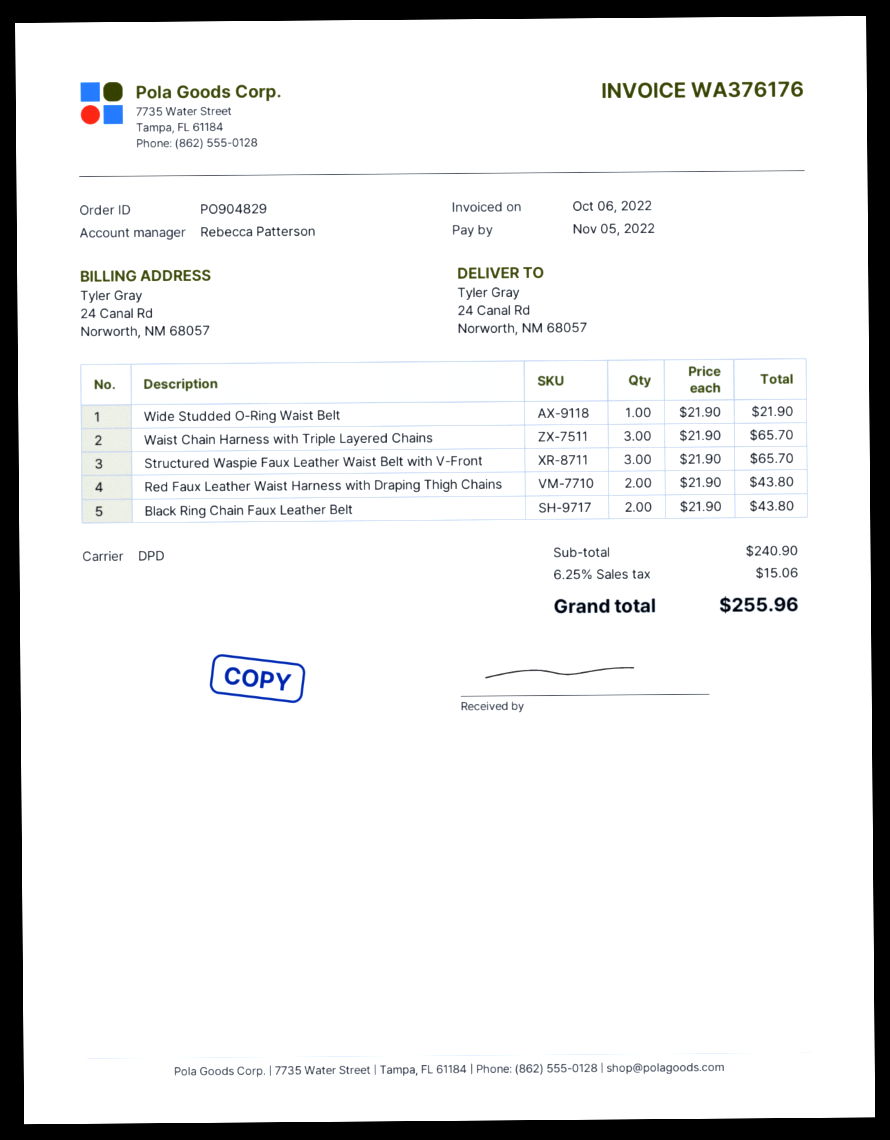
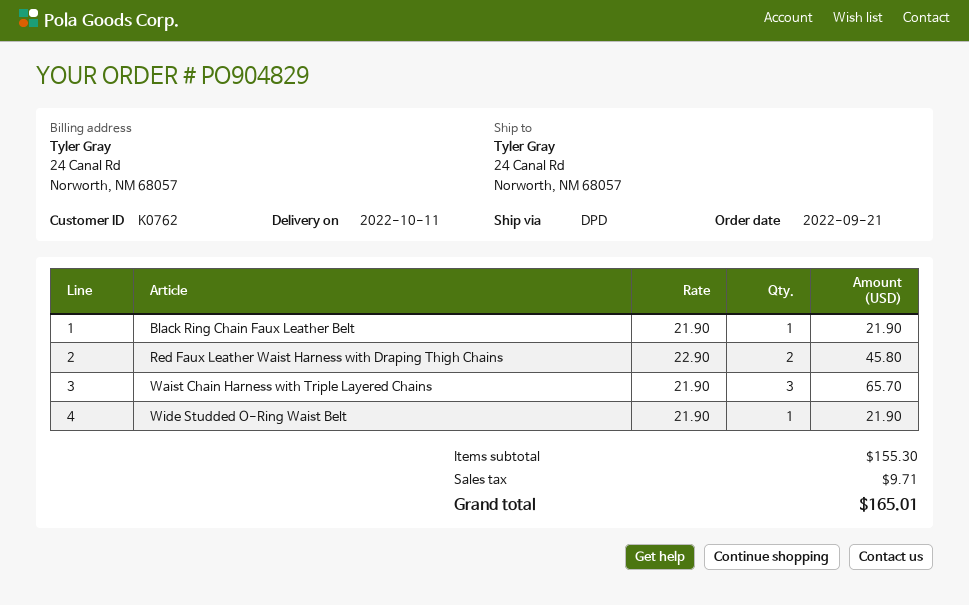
Structured Waspie Faux Leather Waist Belt with V-Front: 3 x 21.90 = 65.70 -> none
Red Faux Leather Waist Harness with Draping Thigh Chains: 2 x 21.90 = 43.80 -> 2 x 22.90 = 45.80
Black Ring Chain Faux Leather Belt: 2 x 21.90 = 43.80 -> 1 x 21.90 = 21.90
subtotal: 240.90 -> 155.30
tax: 15.06 -> 9.71
total: 255.96 -> 165.01

